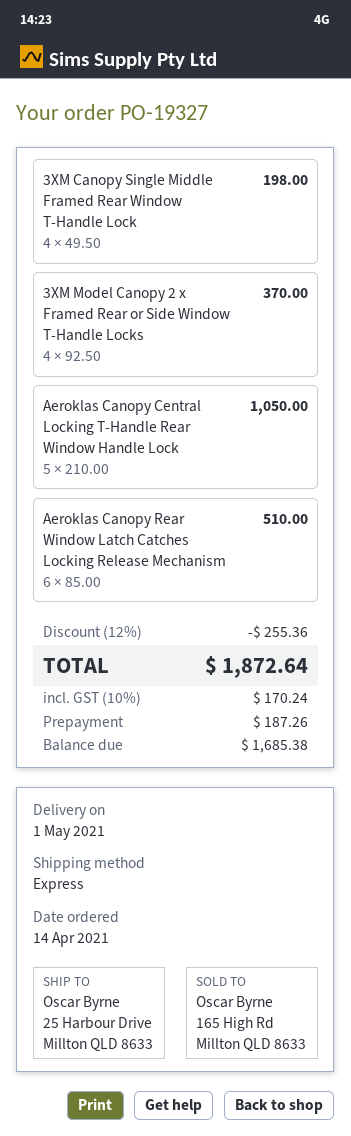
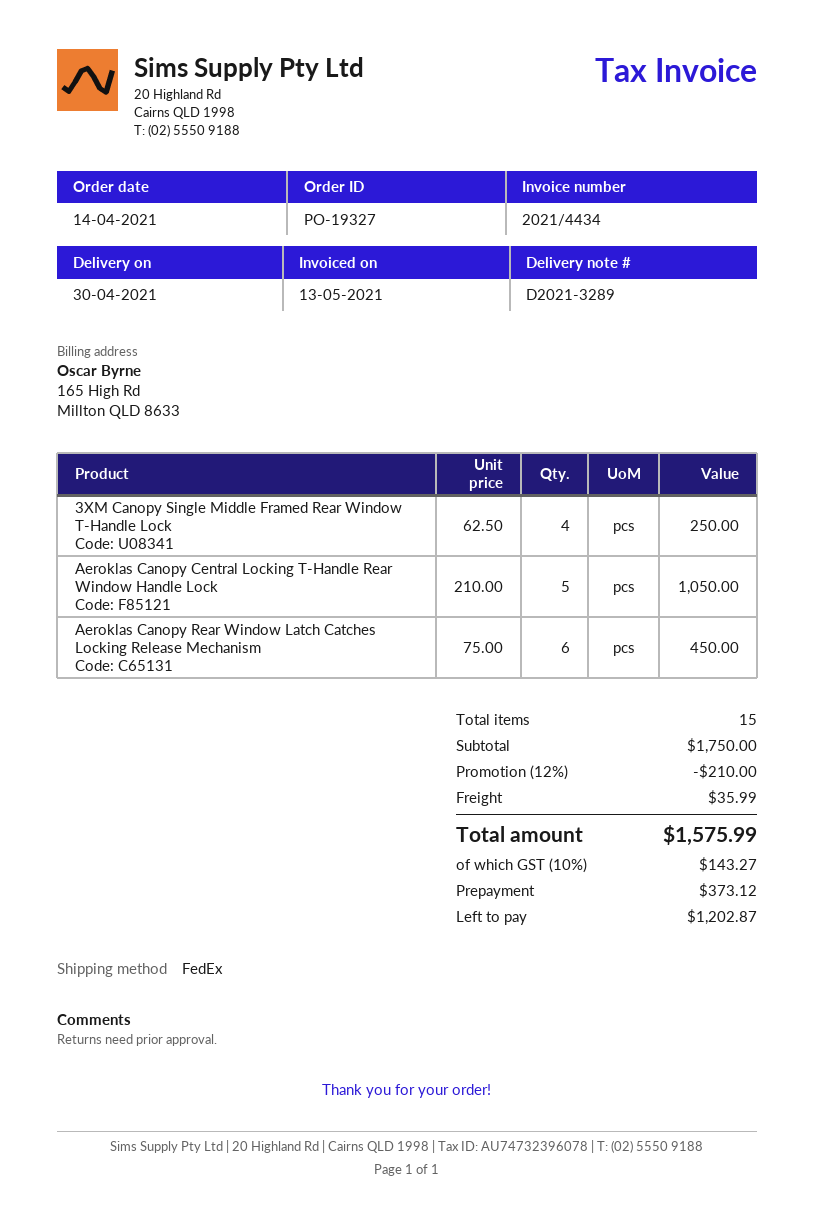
delivery date: 2021-05-01 -> 2021-04-30
shipping method: express -> FedEx
3XM Canopy Single Middle Framed Rear Window T-Handle Lock: 4 x 49.50 = 198.00 -> 4 x 62.50 = 250.00
3XM Model Canopy 2 x Framed Rear or Side Window T-Handle Locks: 4 x 92.50 = 370.00 -> none
Aeroklas Canopy Rear Window Latch Catches Locking Release Mechanism: 6 x 85.00 = 510.00 -> 6 x 75.00 = 450.00
discount: 12% = 255.36 -> 12% = 210.00
shipping: none -> 35.99
tax: 10% = 170.24 -> 10% = 143.27
total: 1872.64 -> 1575.99
deposit: 187.26 -> 373.12
balance: 1685.38 -> 1202.87

